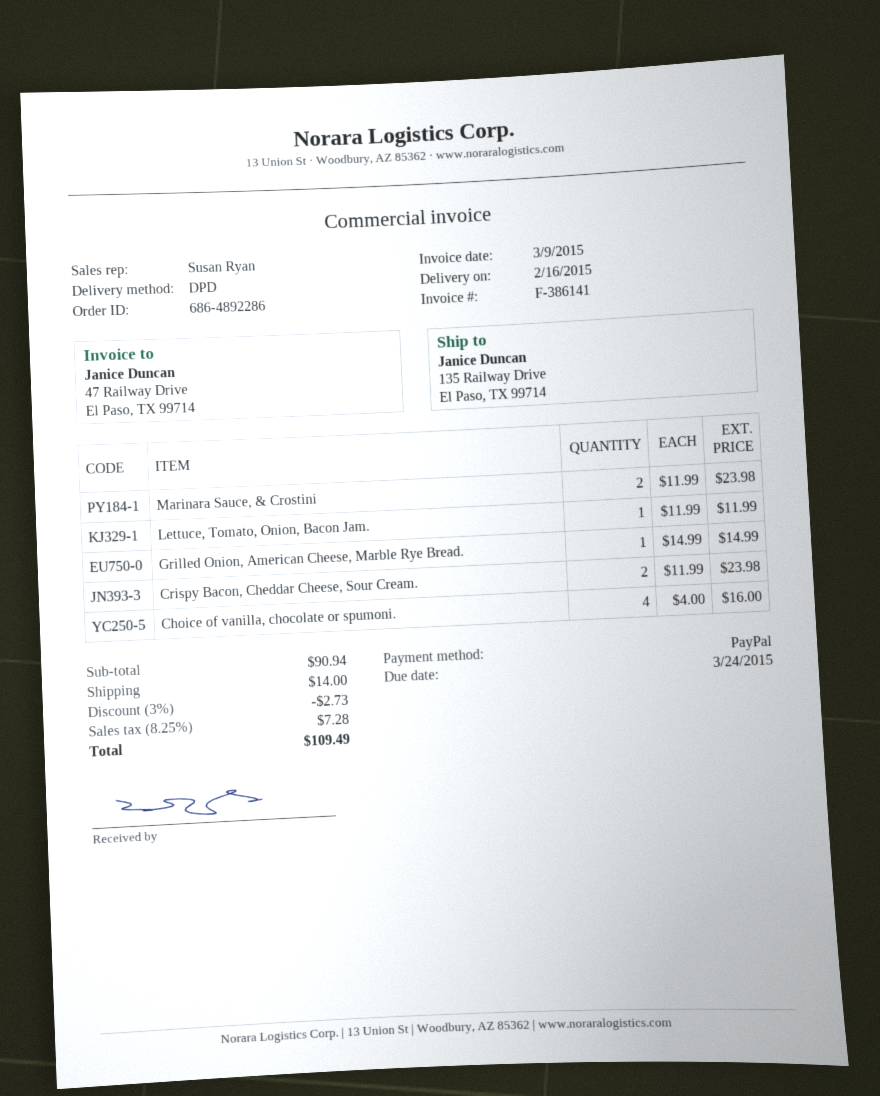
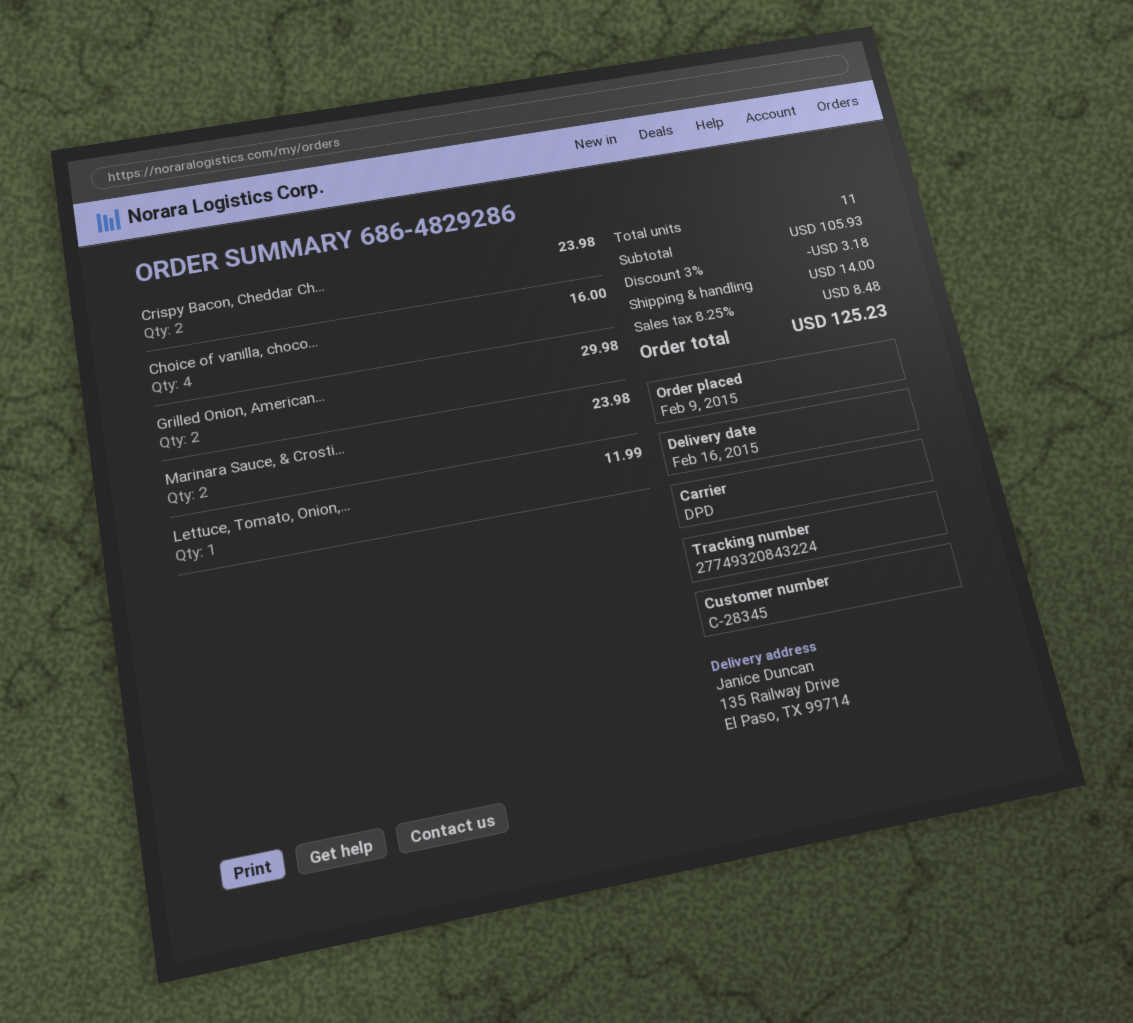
order number: 686-4892286 -> 686-4829286
Grilled Onion, American Cheese, Marble Rye Bread.: 1 for 14.99 -> 2 for 29.98
subtotal: 90.94 -> 105.93
discount: 3% = 2.73 -> 3% = 3.18
tax: 8.25% = 7.28 -> 8.25% = 8.48
total: 109.49 -> 125.23

